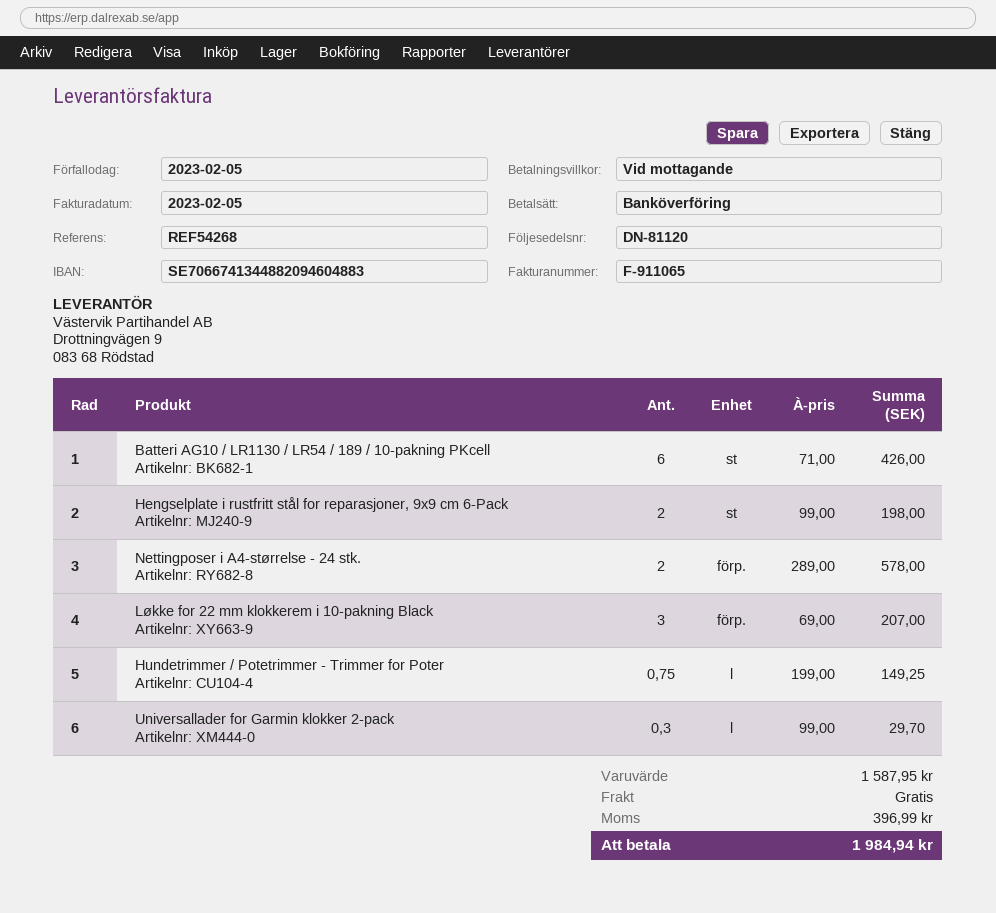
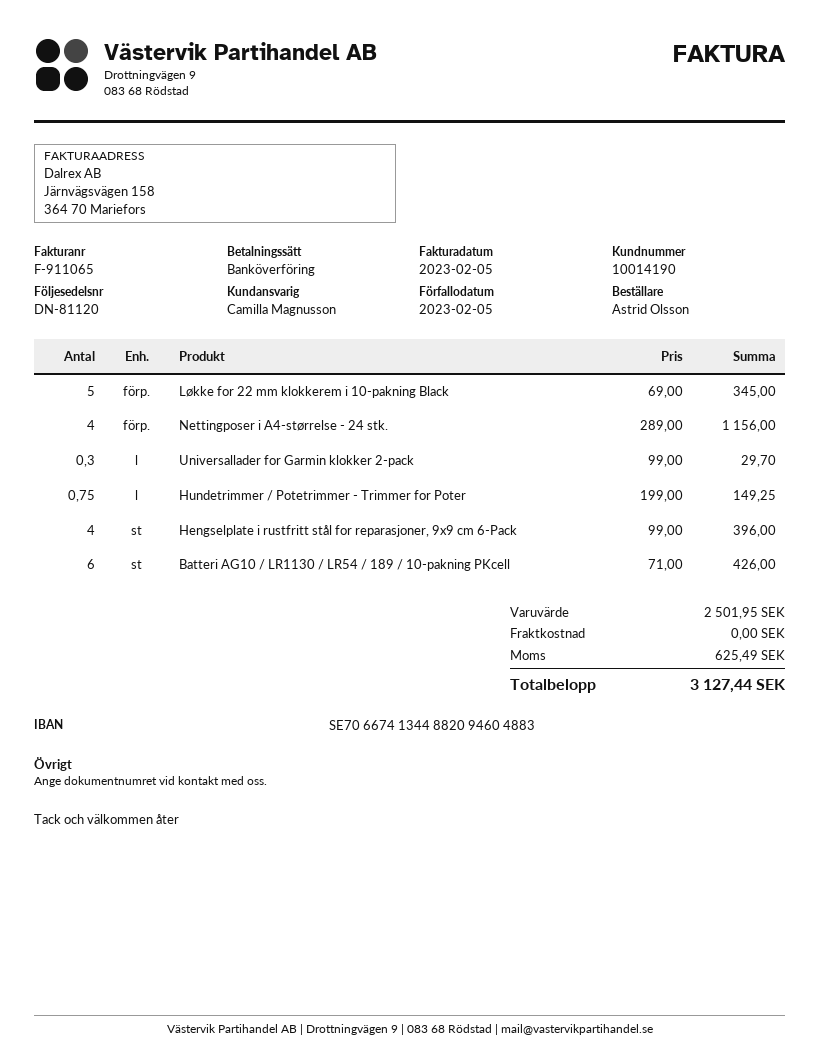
Hengselplate i rustfritt stål for reparasjoner, 9x9 cm 6-Pack: 2 x 99.00 = 198.00 -> 4 x 99.00 = 396.00
Nettingposer i A4-størrelse - 24 stk.: 2 x 289.00 = 578.00 -> 4 x 289.00 = 1156.00
Løkke for 22 mm klokkerem i 10-pakning Black: 3 x 69.00 = 207.00 -> 5 x 69.00 = 345.00
subtotal: 1587.95 -> 2501.95
tax: 396.99 -> 625.49
total: 1984.94 -> 3127.44

